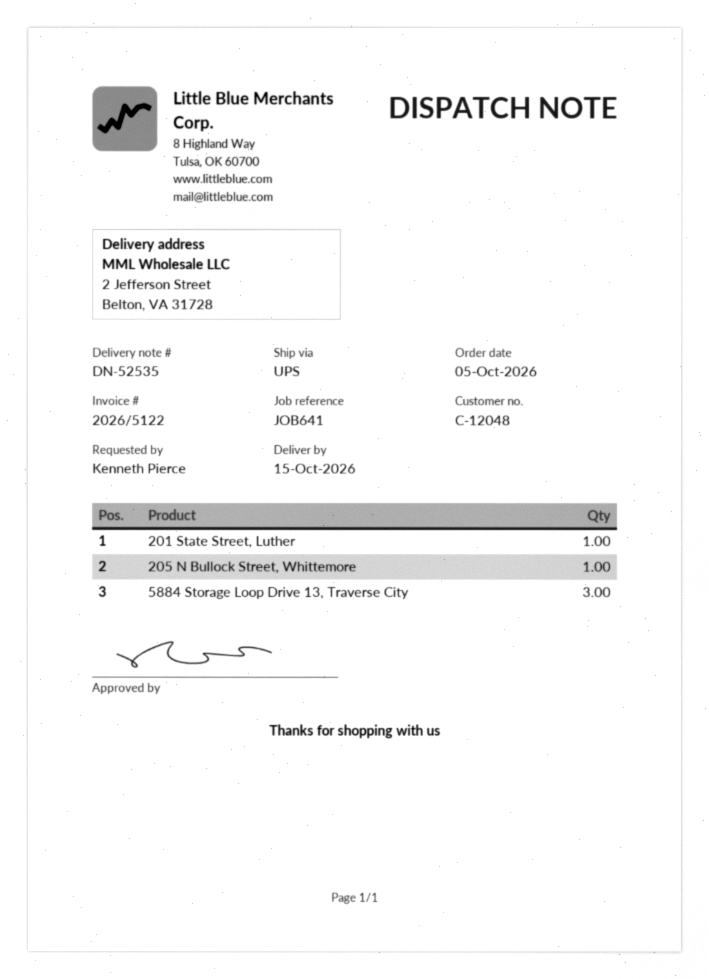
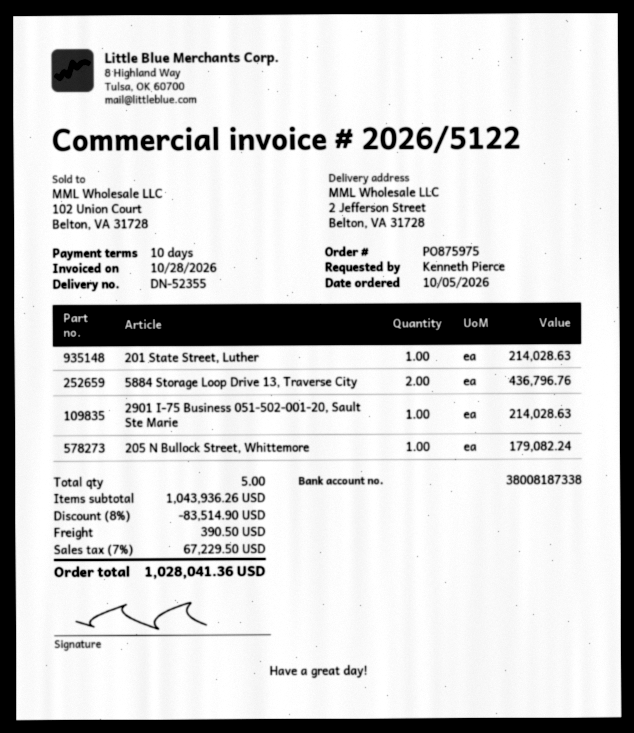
delivery note number: DN-52535 -> DN-52355
5884 Storage Loop Drive 13, Traverse City: 3 -> 2
2901 I-75 Business 051-502-001-20, Sault Ste Marie: none -> 1

